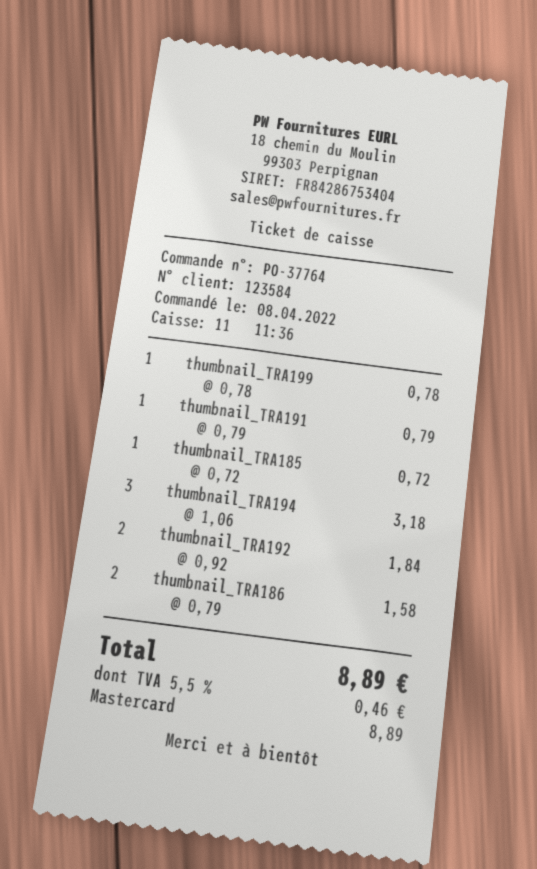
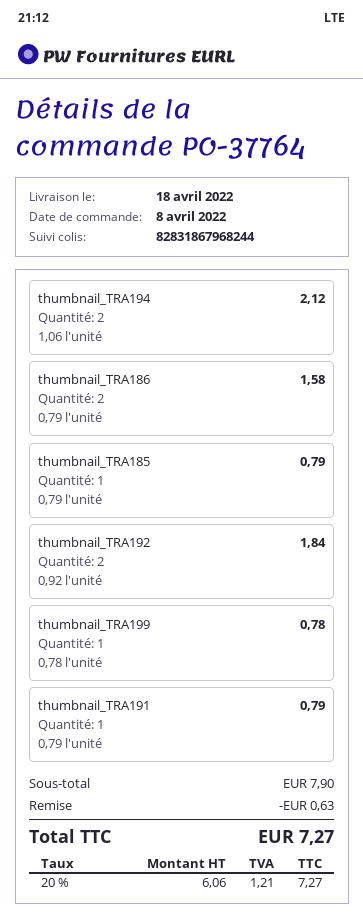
thumbnail_TRA185: 1 x 0.72 = 0.72 -> 1 x 0.79 = 0.79
thumbnail_TRA194: 3 x 1.06 = 3.18 -> 2 x 1.06 = 2.12
discount: none -> 0.63
tax: 5.5% = 0.46 -> 20% = 1.21
total: 8.89 -> 7.27

